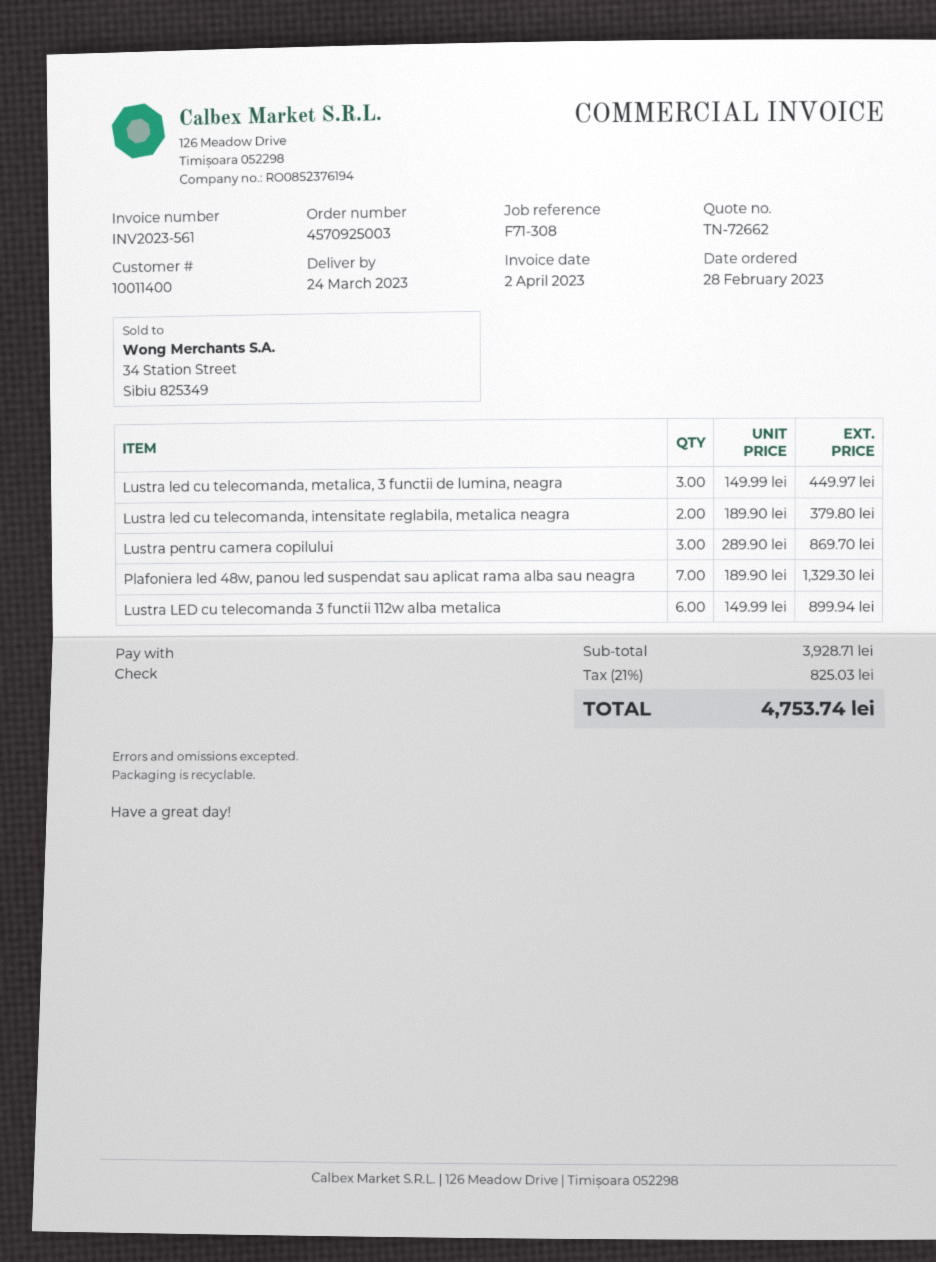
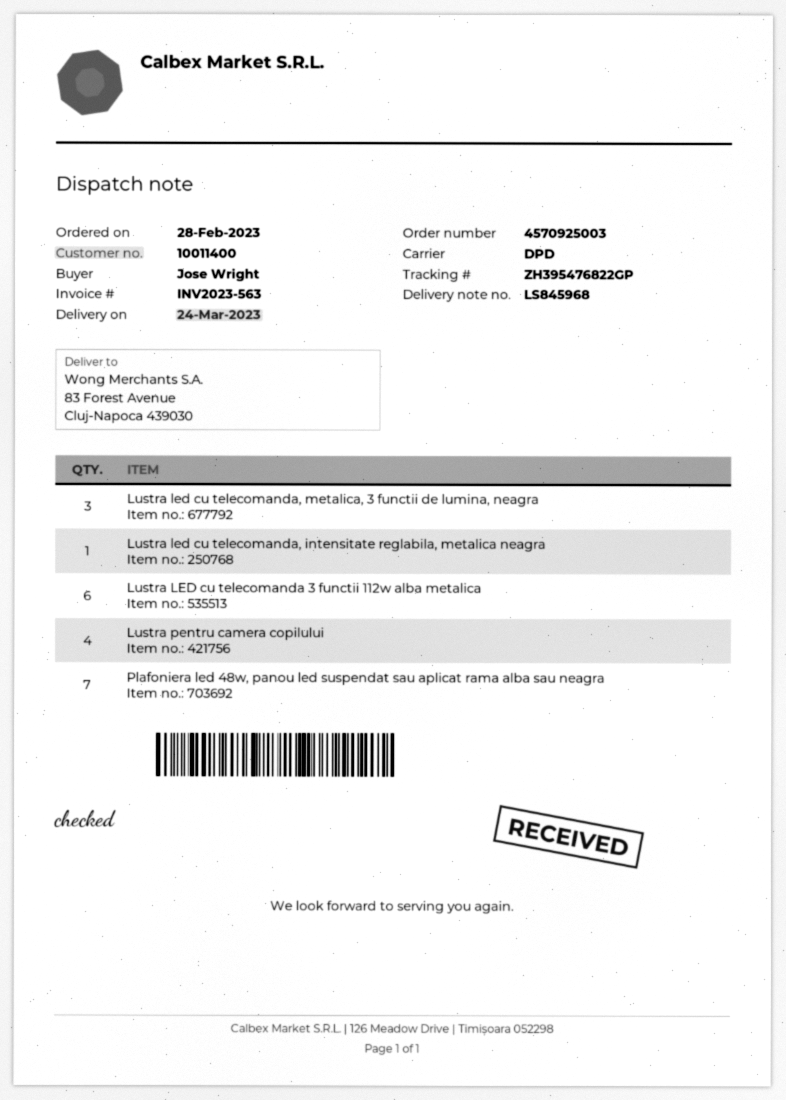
invoice number: INV2023-561 -> INV2023-563
Lustra led cu telecomanda, intensitate reglabila, metalica neagra: 2 -> 1
Lustra pentru camera copilului: 3 -> 4

